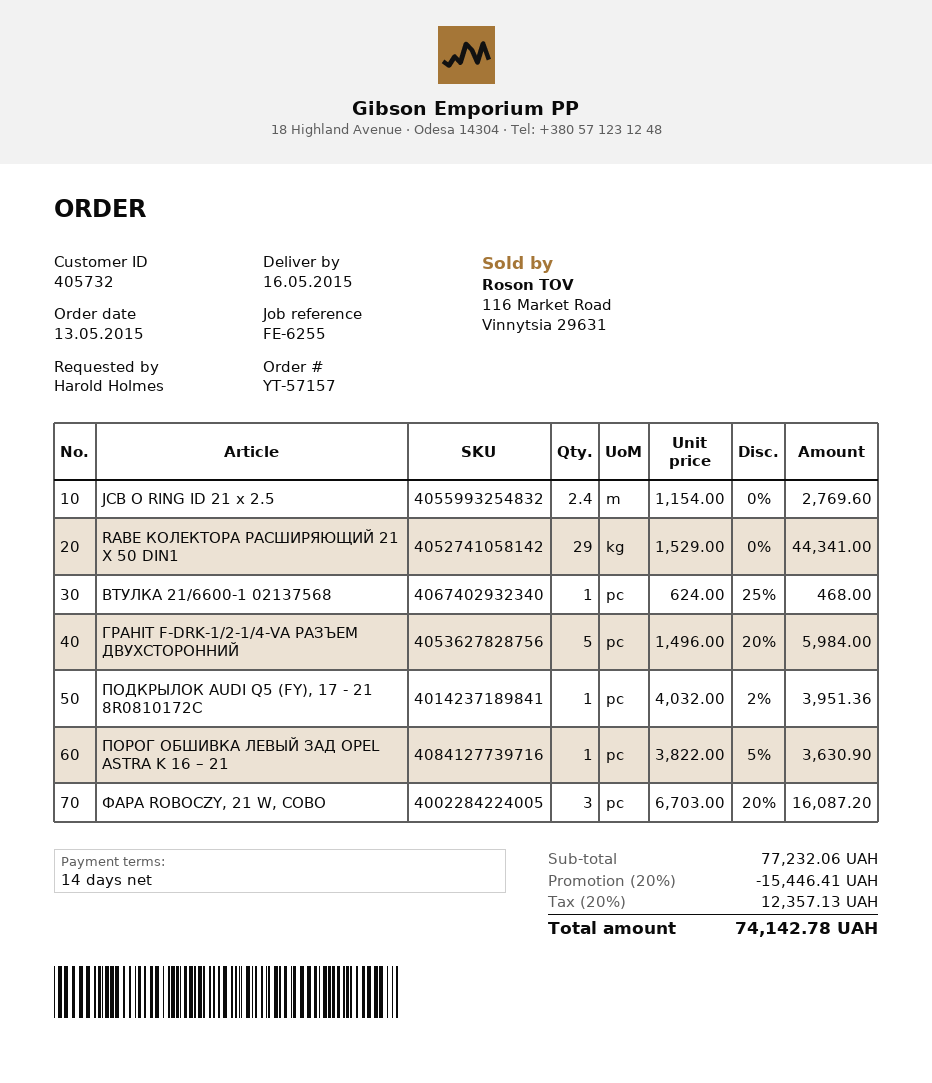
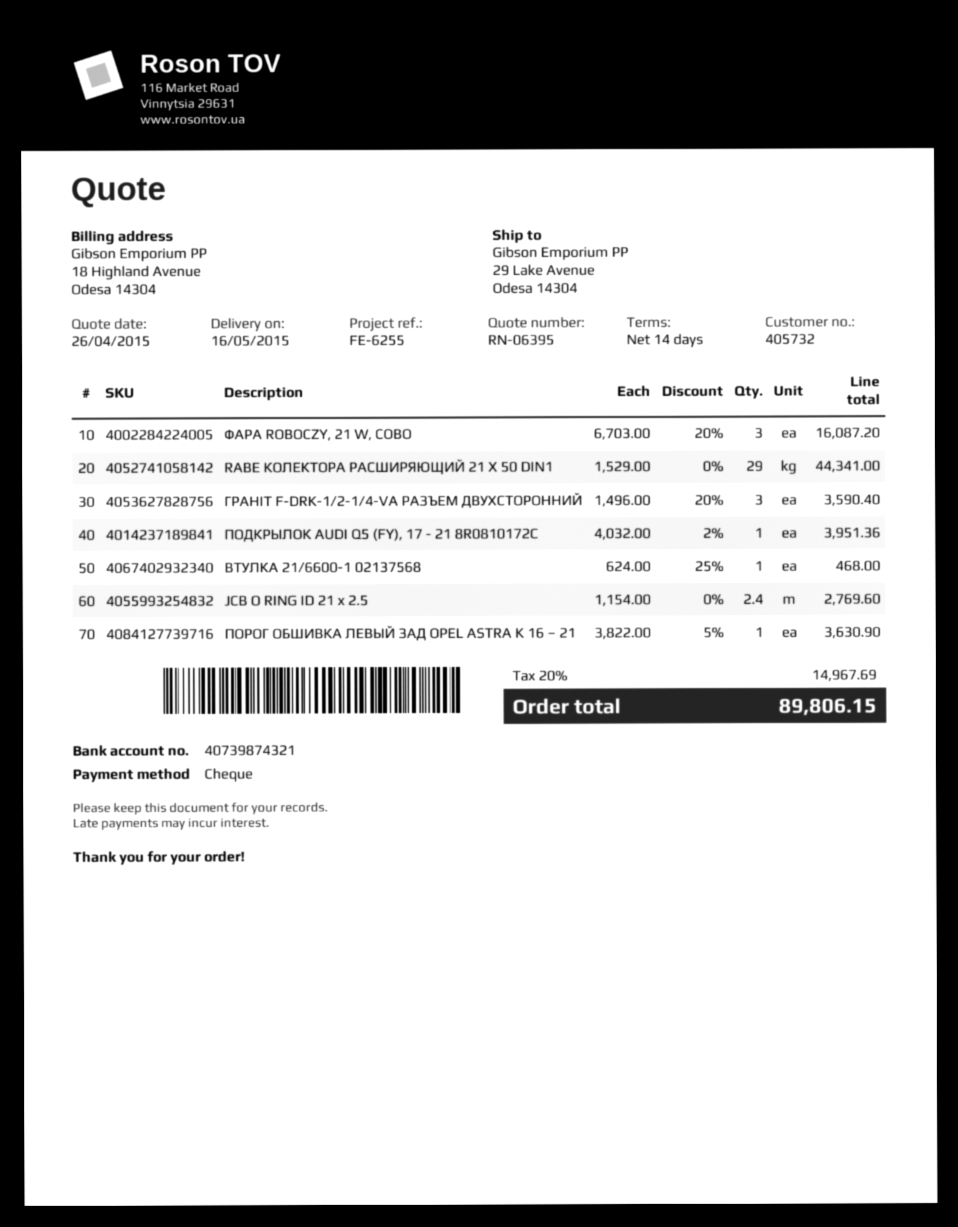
ГРАНІТ F-DRK-1/2-1/4-VA РАЗЪЕМ ДВУХСТОРОННИЙ: 5 x 1496.00 - 20% = 5984.00 -> 3 x 1496.00 - 20% = 3590.40
discount: 20% = 15446.41 -> none
tax: 20% = 12357.13 -> 20% = 14967.69
total: 74142.78 -> 89806.15

